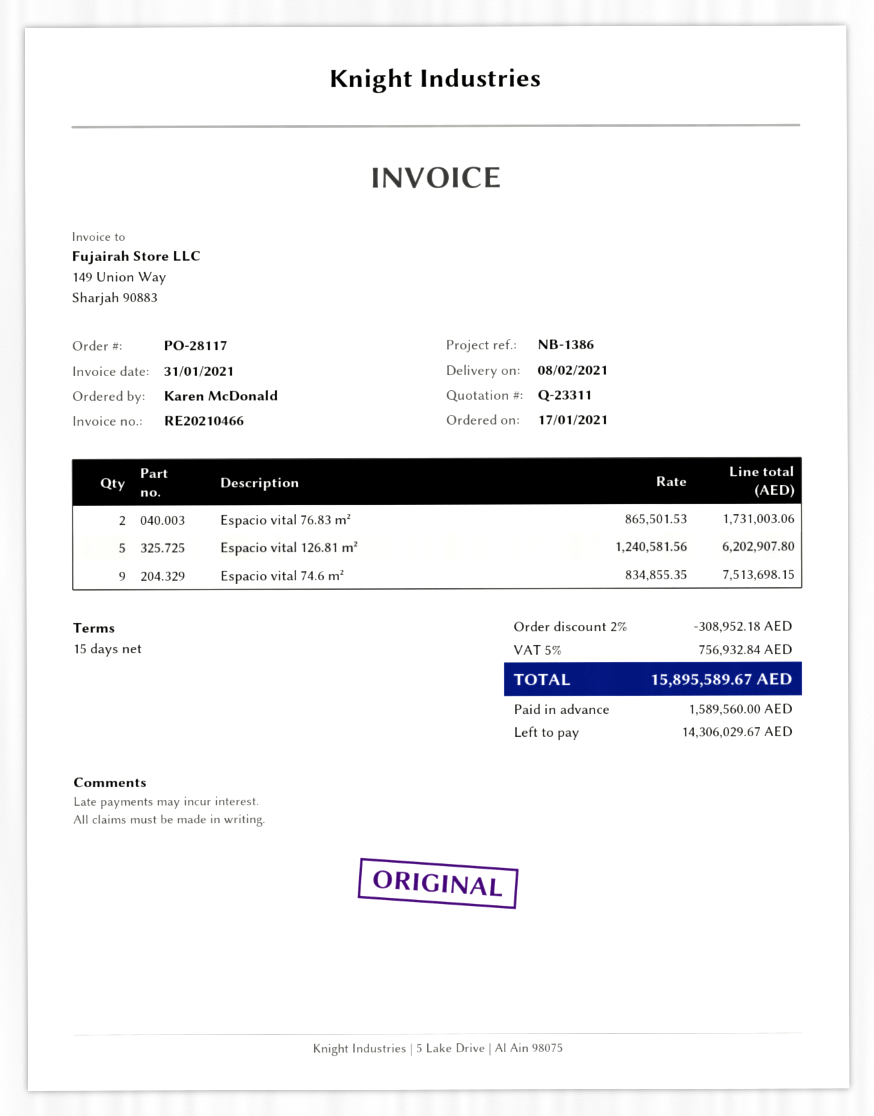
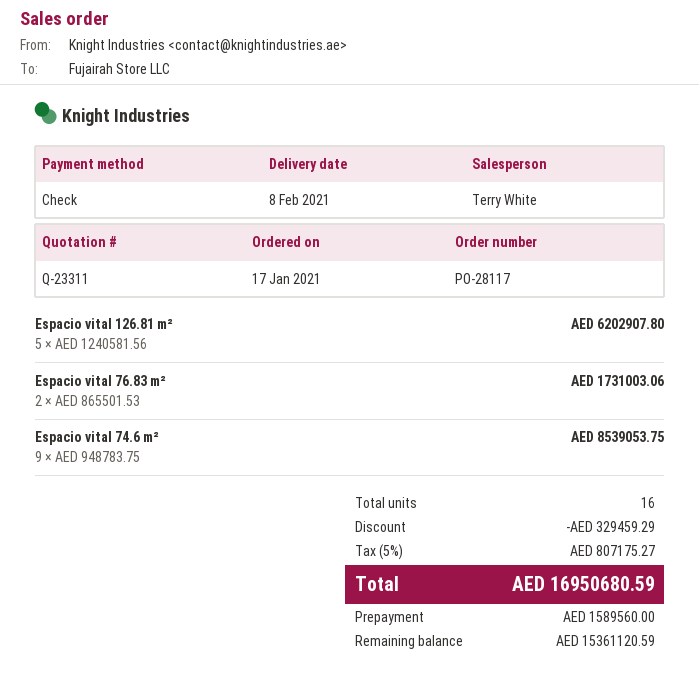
Espacio vital 74.6 m²: 9 x 834855.35 = 7513698.15 -> 9 x 948783.75 = 8539053.75
discount: 308952.18 -> 329459.29
tax: 5% = 756932.84 -> 5% = 807175.27
total: 15895589.67 -> 16950680.59
balance: 14306029.67 -> 15361120.59

